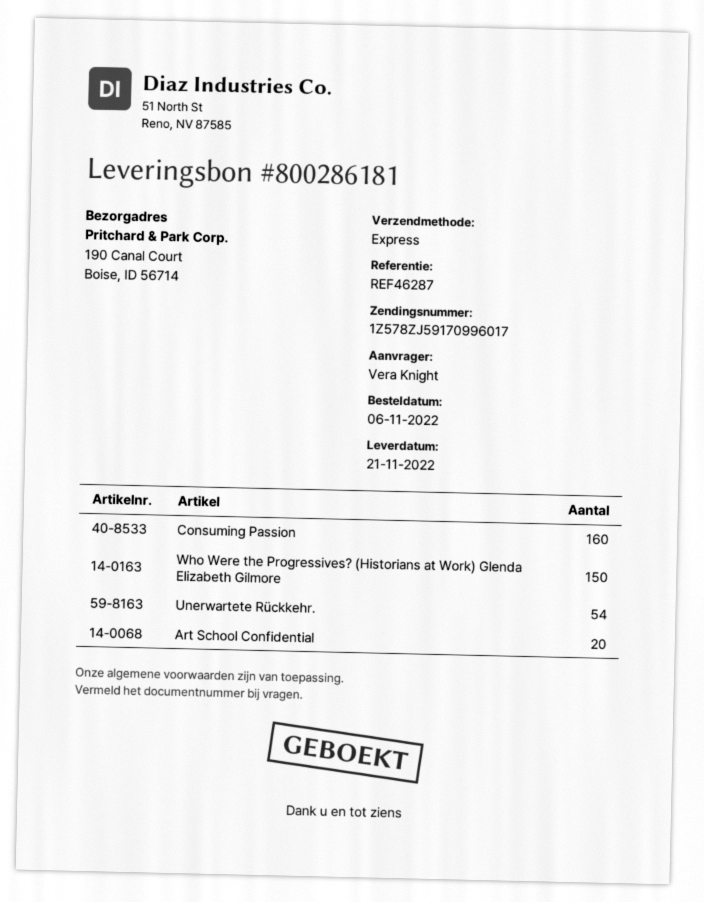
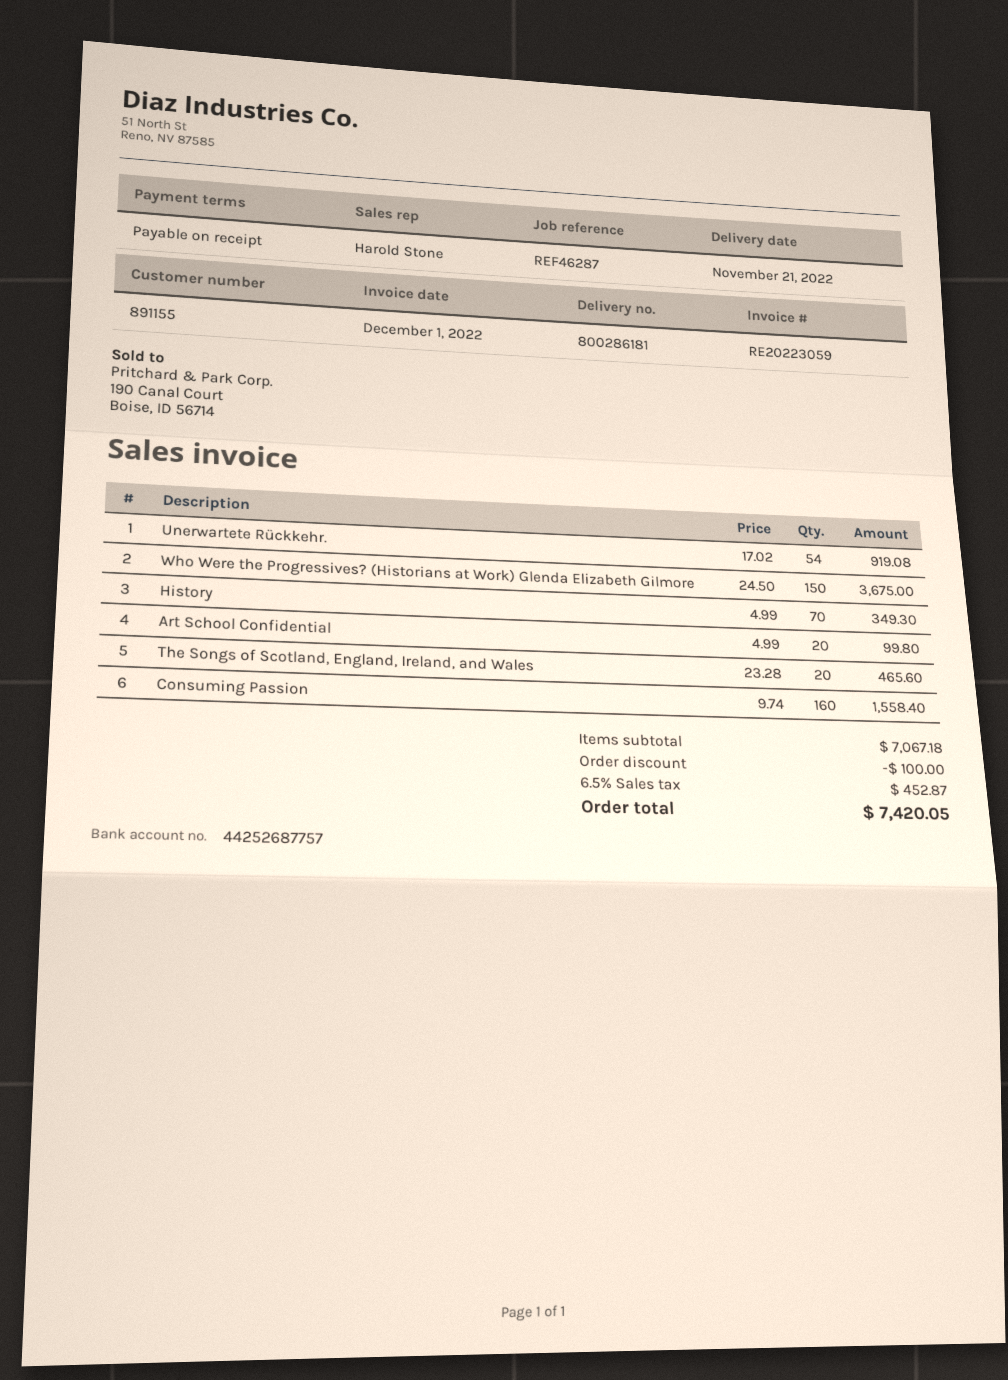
History: none -> 70
The Songs of Scotland, England, Ireland, and Wales: none -> 20

